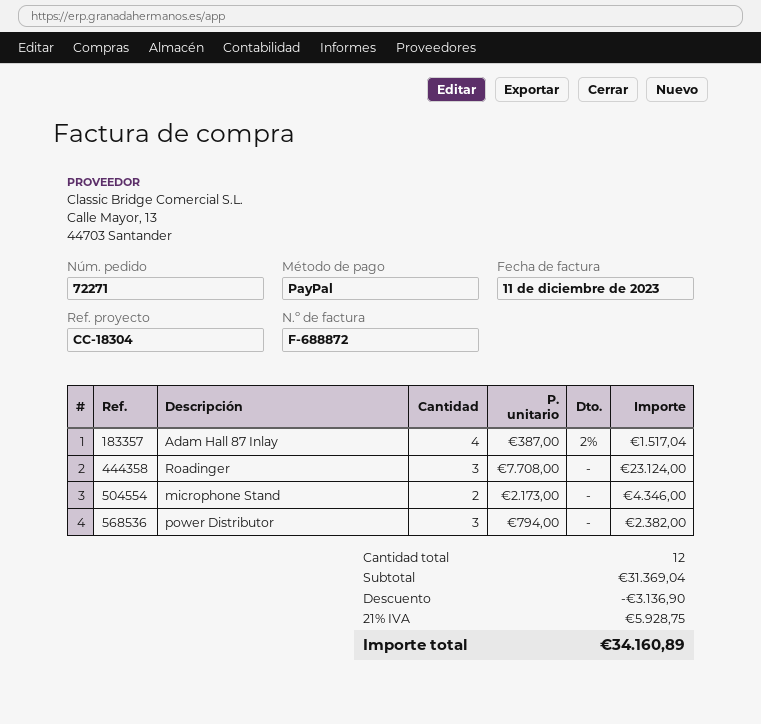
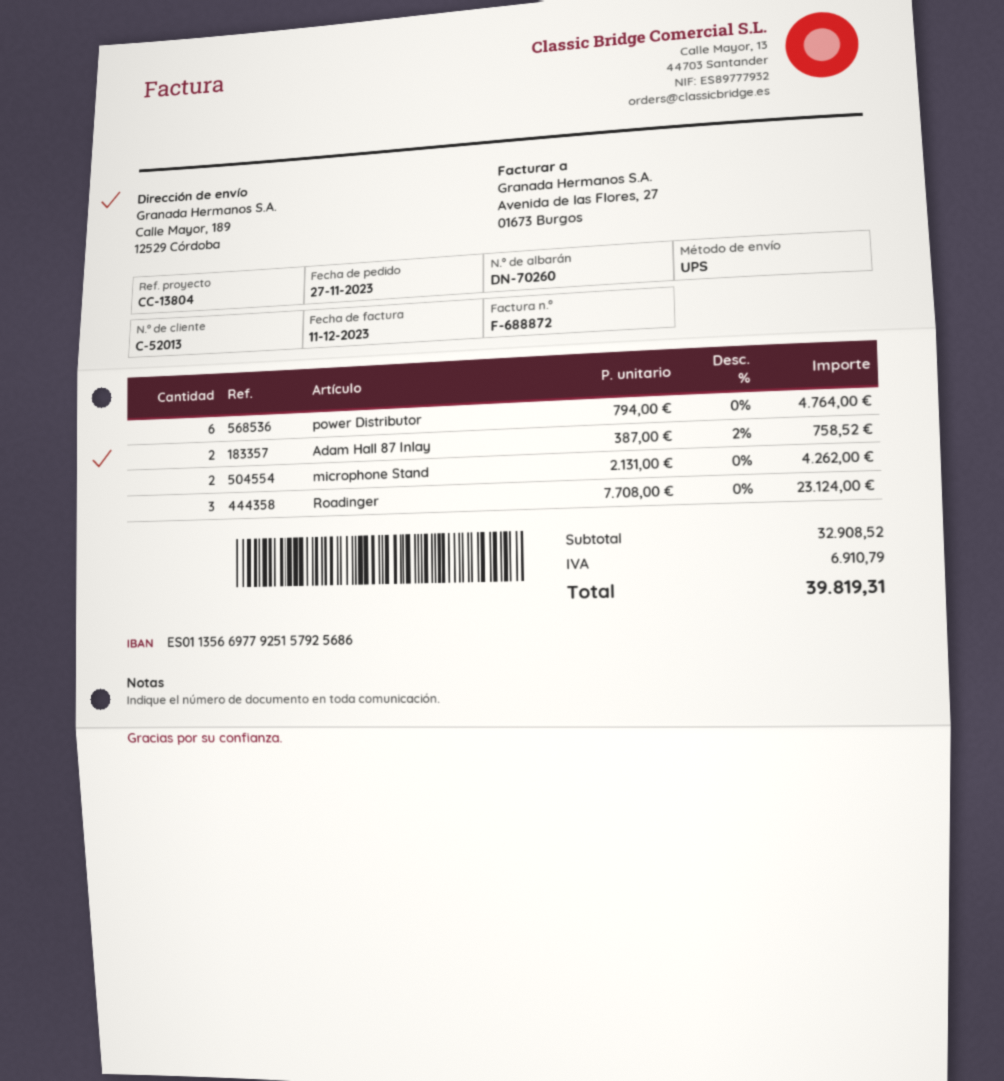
reference: CC-18304 -> CC-13804
Adam Hall 87 Inlay: 4 x 387.00 - 2% = 1517.04 -> 2 x 387.00 - 2% = 758.52
microphone Stand: 2 x 2173.00 = 4346.00 -> 2 x 2131.00 = 4262.00
power Distributor: 3 x 794.00 = 2382.00 -> 6 x 794.00 = 4764.00
subtotal: 31369.04 -> 32908.52
discount: 3136.90 -> none
tax: 5928.75 -> 6910.79
total: 34160.89 -> 39819.31

